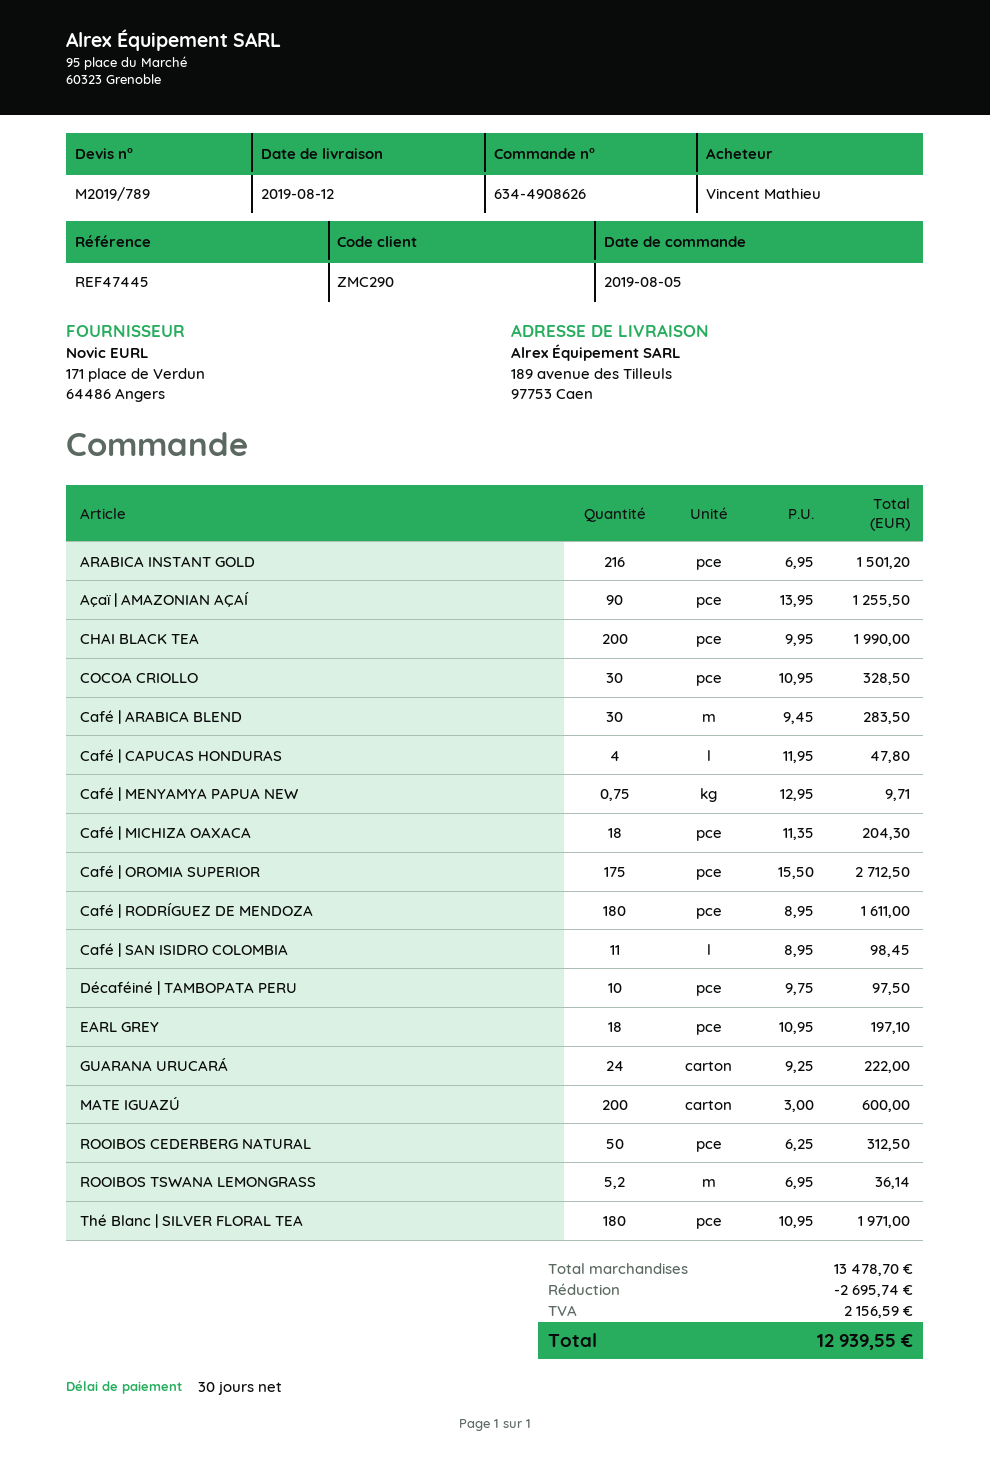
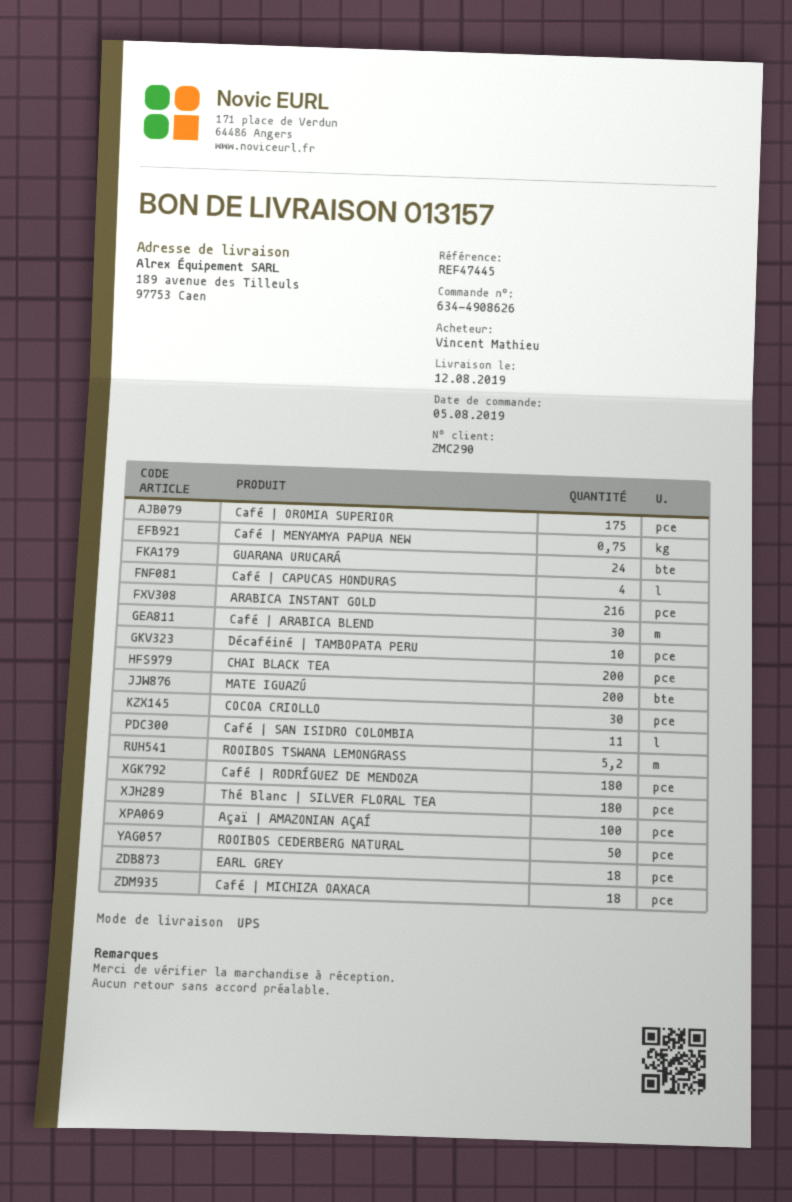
Açaï | AMAZONIAN AÇAÍ: 90 -> 100

